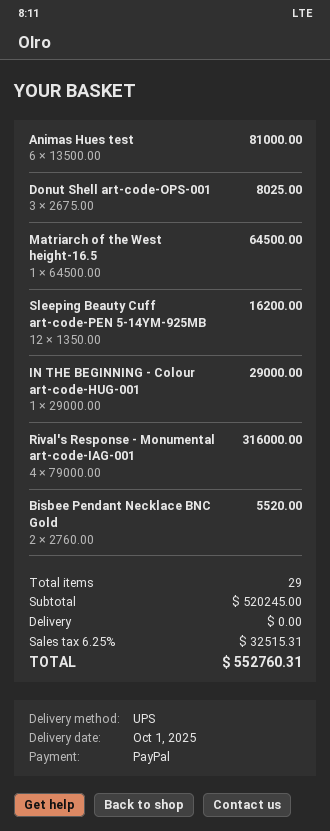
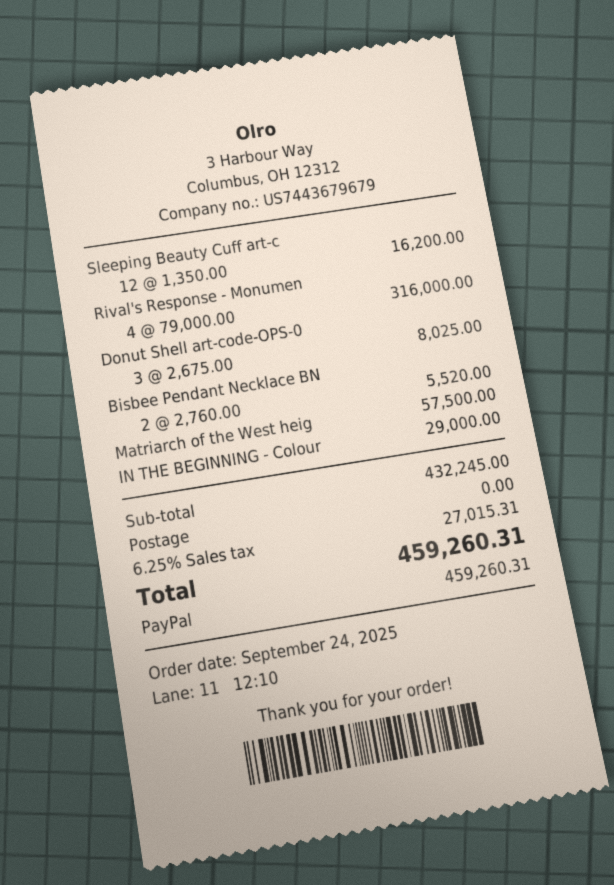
Animas Hues test: 6 x 13500.00 = 81000.00 -> none
Matriarch of the West height-16.5: 1 x 64500.00 = 64500.00 -> 1 x 57500.00 = 57500.00
subtotal: 520245.00 -> 432245.00
tax: 6.25% = 32515.31 -> 6.25% = 27015.31
total: 552760.31 -> 459260.31

